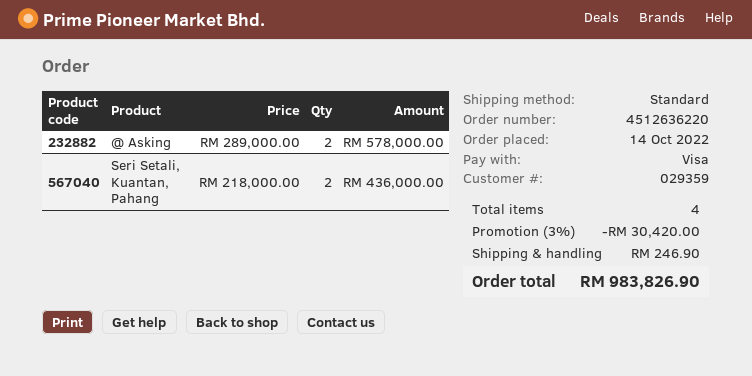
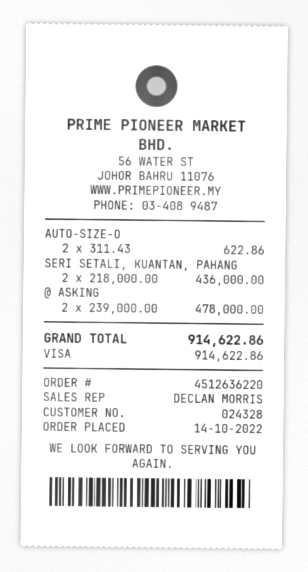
customer number: 029359 -> 024328
@ Asking: 2 x 289000.00 = 578000.00 -> 2 x 239000.00 = 478000.00
AUTO-SIZE-O: none -> 2 x 311.43 = 622.86
discount: 3% = 30420.00 -> none
shipping: 246.90 -> none
total: 983826.90 -> 914622.86

